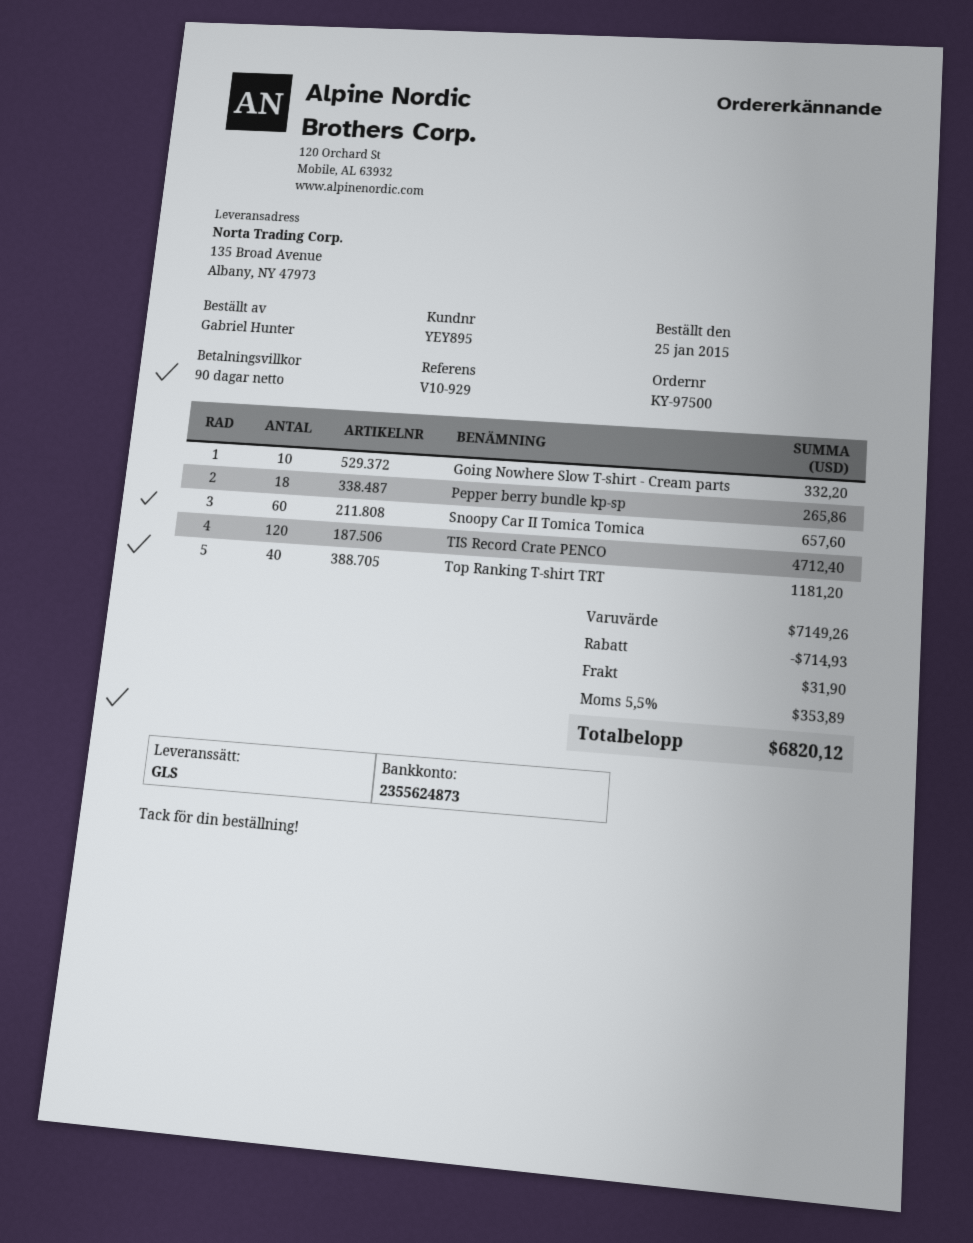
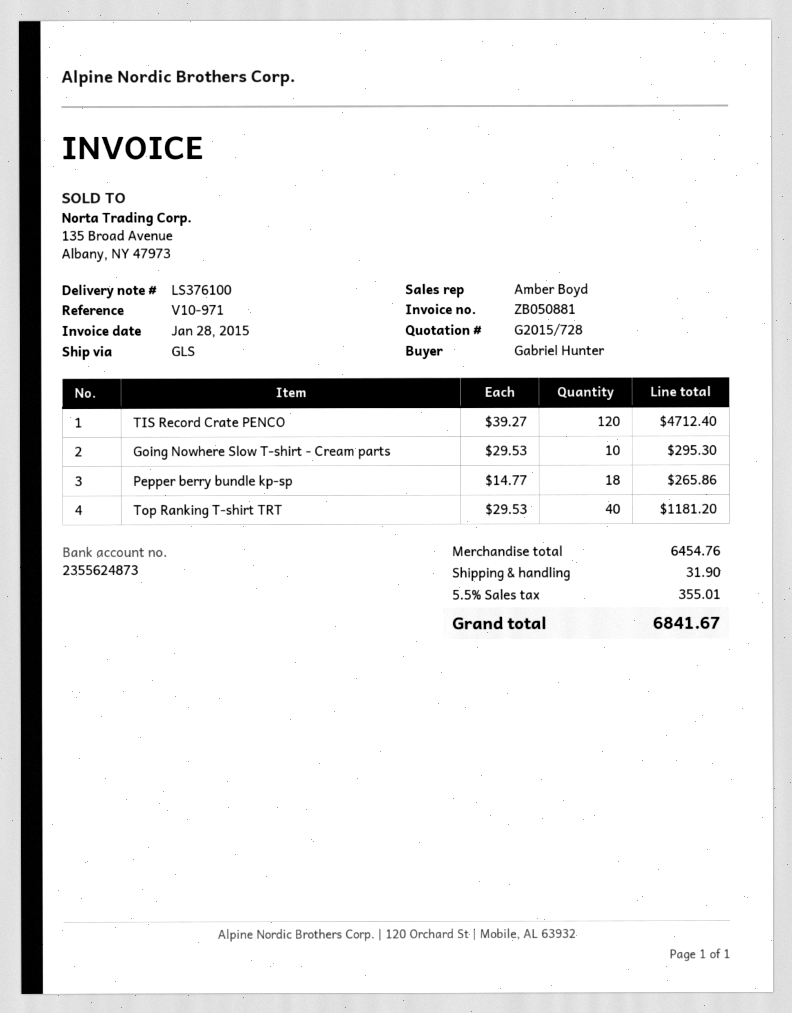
reference: V10-929 -> V10-971
Going Nowhere Slow T-shirt - Cream parts: 10 for 332.20 -> 10 for 295.30
Snoopy Car II Tomica Tomica: 60 for 657.60 -> none
subtotal: 7149.26 -> 6454.76
discount: 714.93 -> none
tax: 5.5% = 353.89 -> 5.5% = 355.01
total: 6820.12 -> 6841.67

